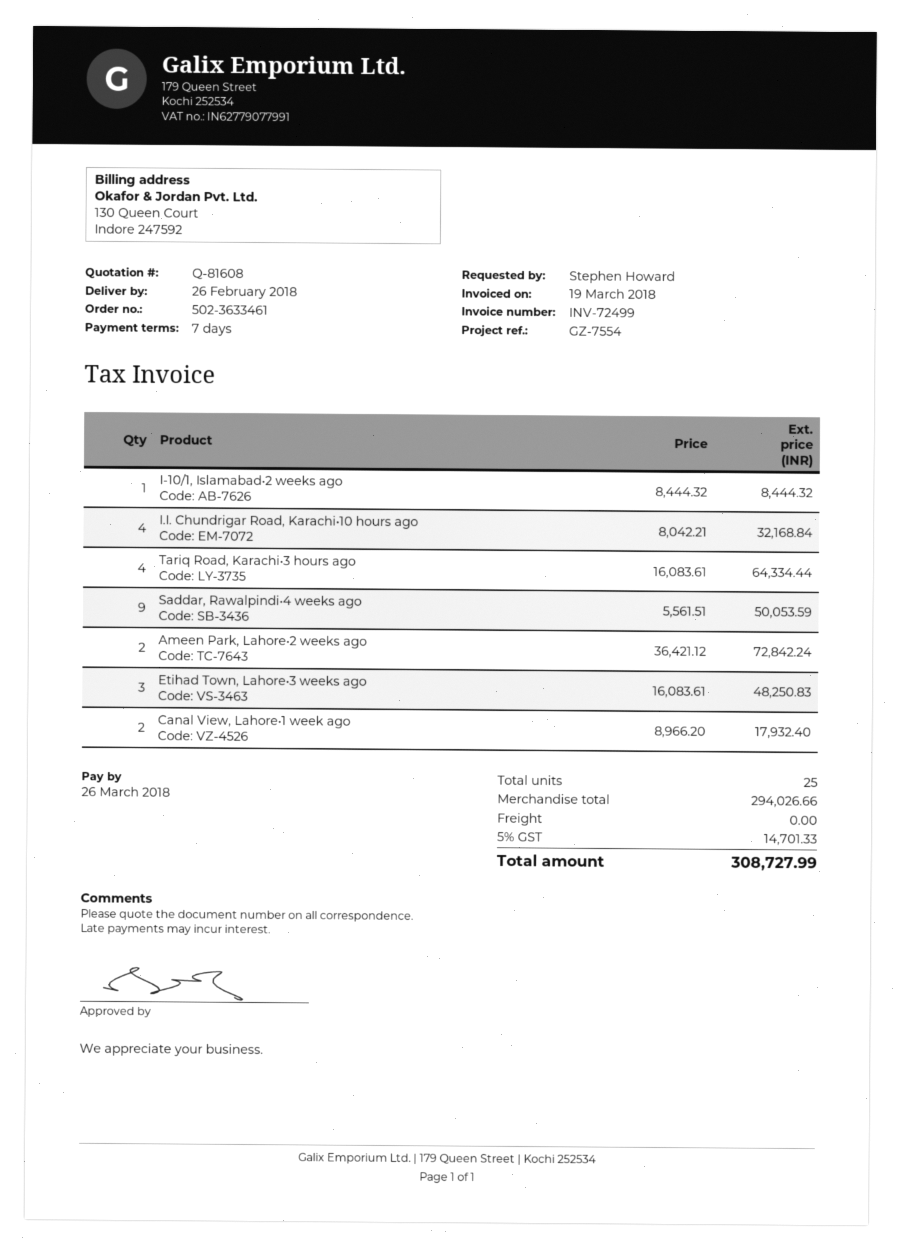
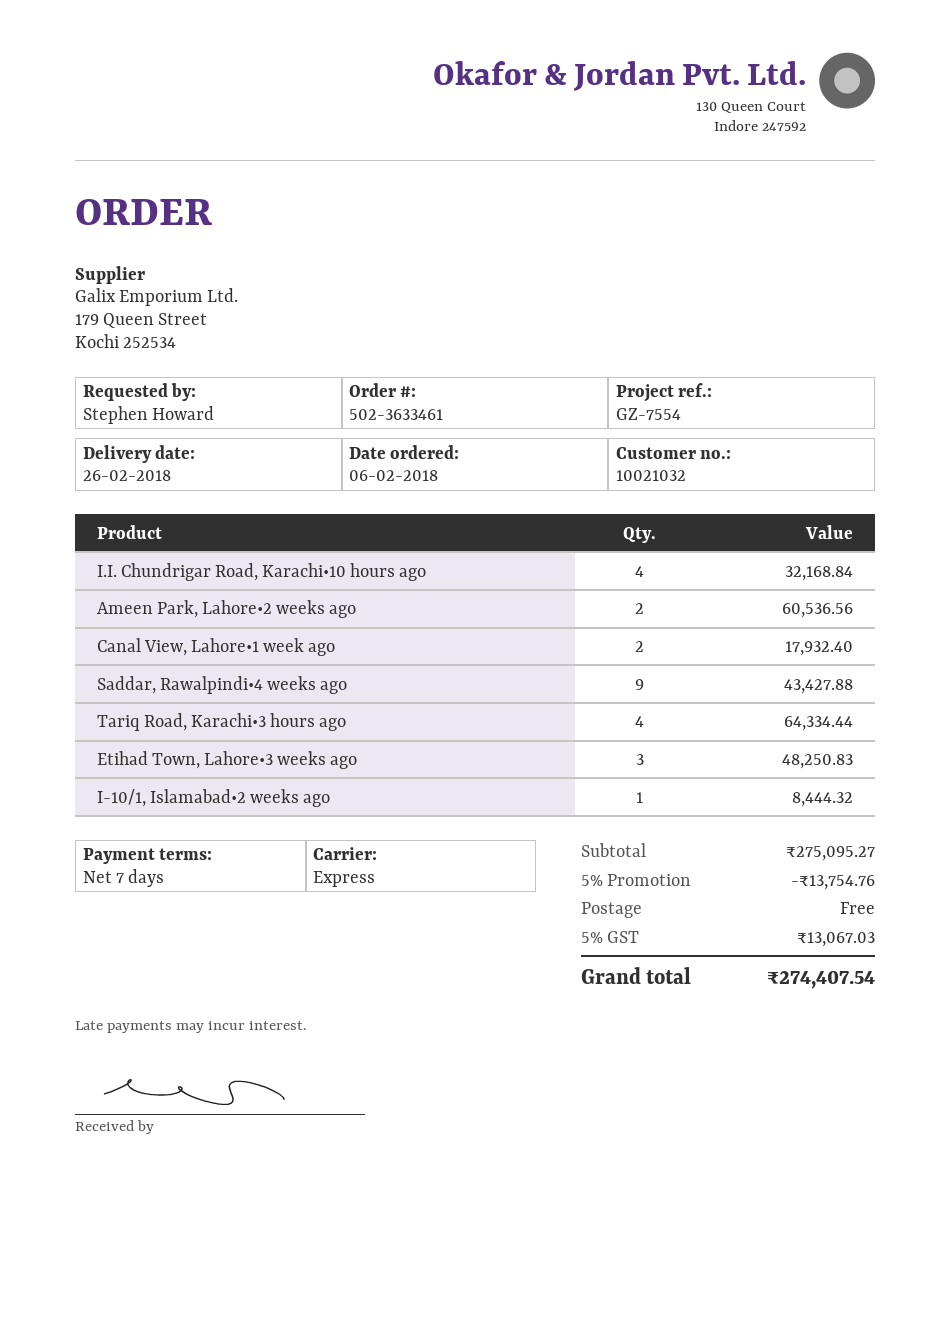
Saddar, Rawalpindi•4 weeks ago: 9 for 50053.59 -> 9 for 43427.88
Ameen Park, Lahore•2 weeks ago: 2 for 72842.24 -> 2 for 60536.56
subtotal: 294026.66 -> 275095.27
discount: none -> 5% = 13754.76
tax: 5% = 14701.33 -> 5% = 13067.03
total: 308727.99 -> 274407.54

